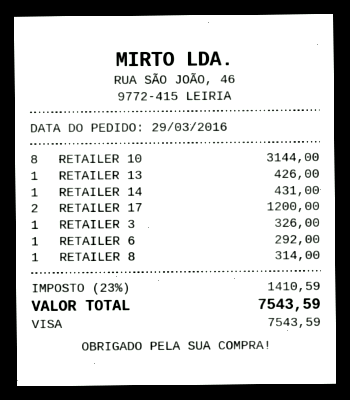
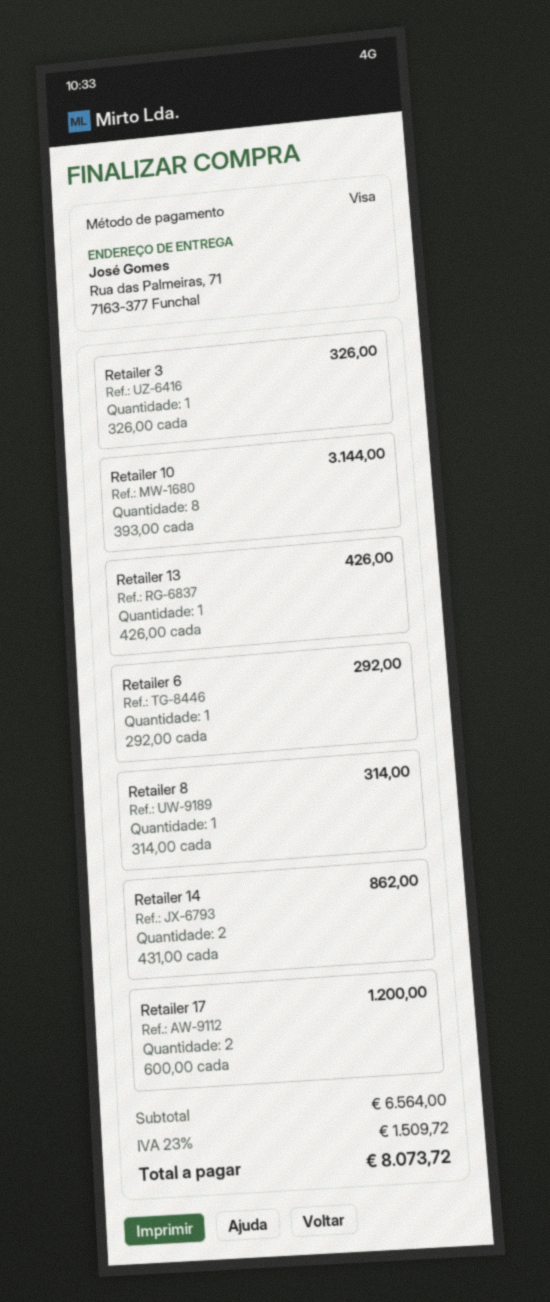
RETAILER 14: 1 for 431.00 -> 2 for 862.00
tax: 23% = 1410.59 -> 23% = 1509.72
total: 7543.59 -> 8073.72

